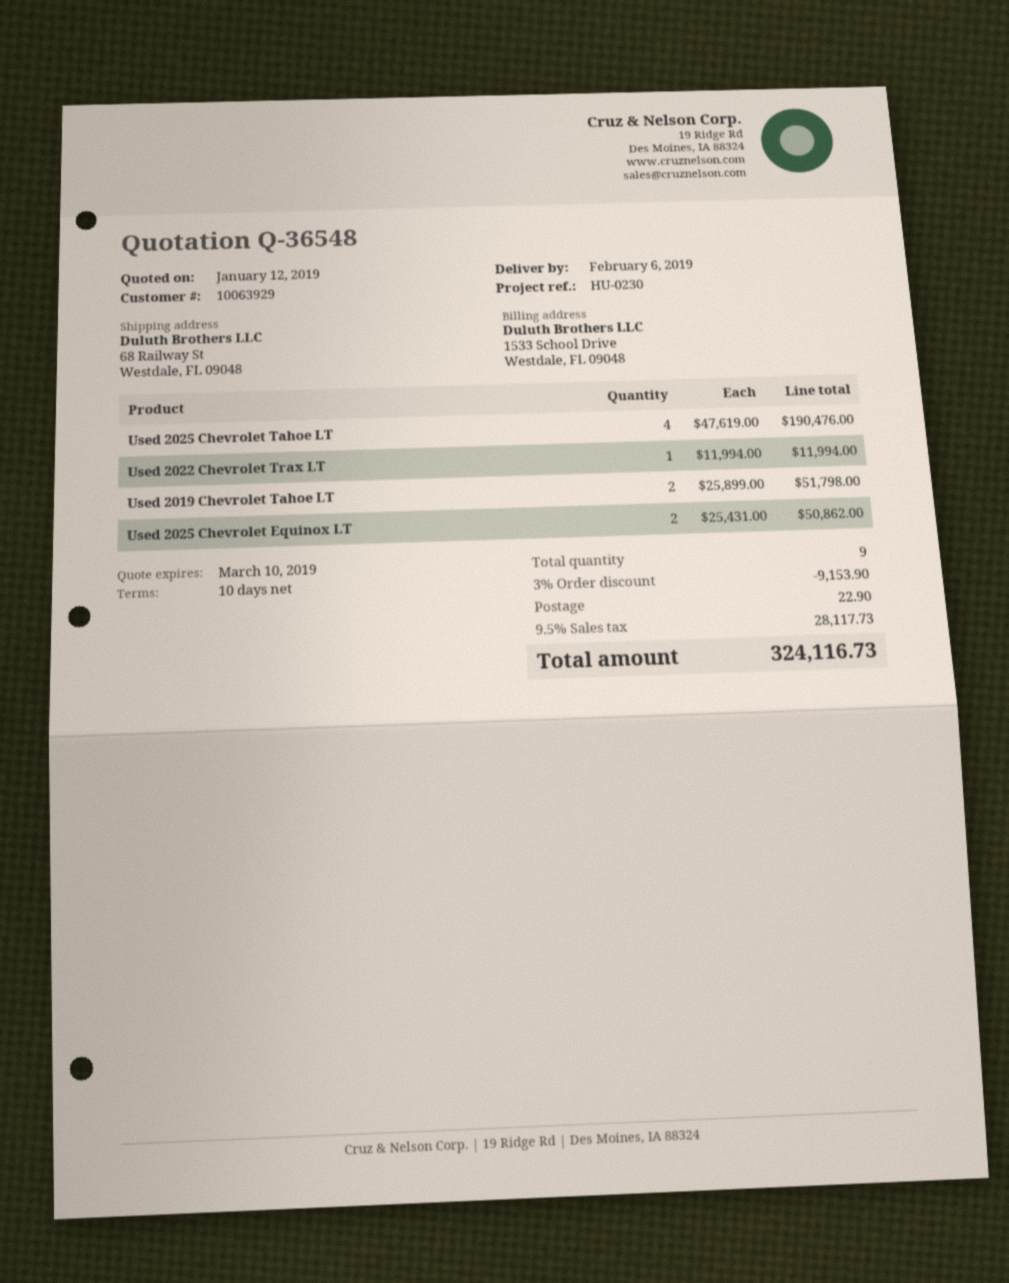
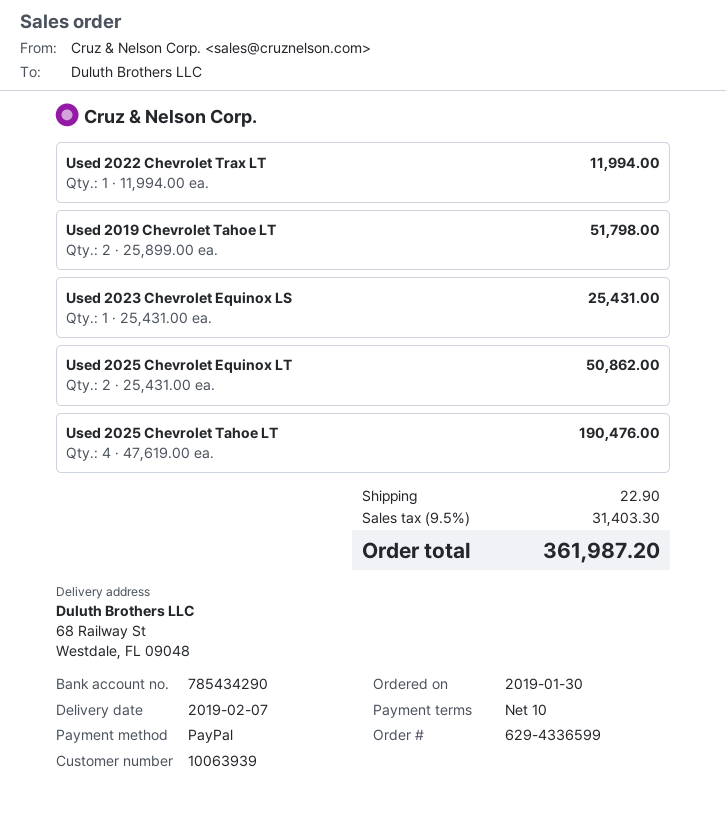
delivery date: 2019-02-06 -> 2019-02-07
customer number: 10063929 -> 10063939
Used 2023 Chevrolet Equinox LS: none -> 1 x 25431.00 = 25431.00
discount: 3% = 9153.90 -> none
tax: 9.5% = 28117.73 -> 9.5% = 31403.30
total: 324116.73 -> 361987.20

